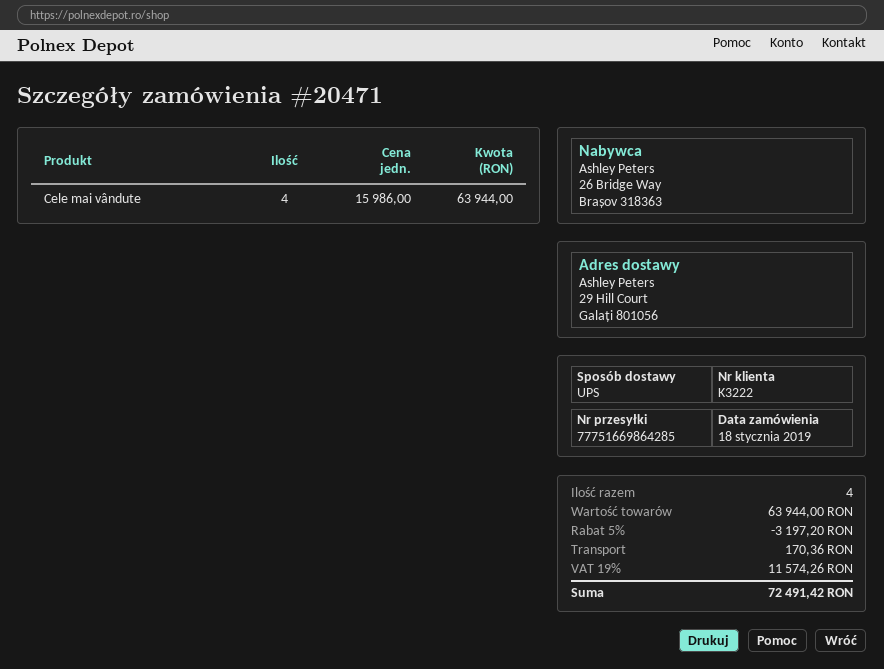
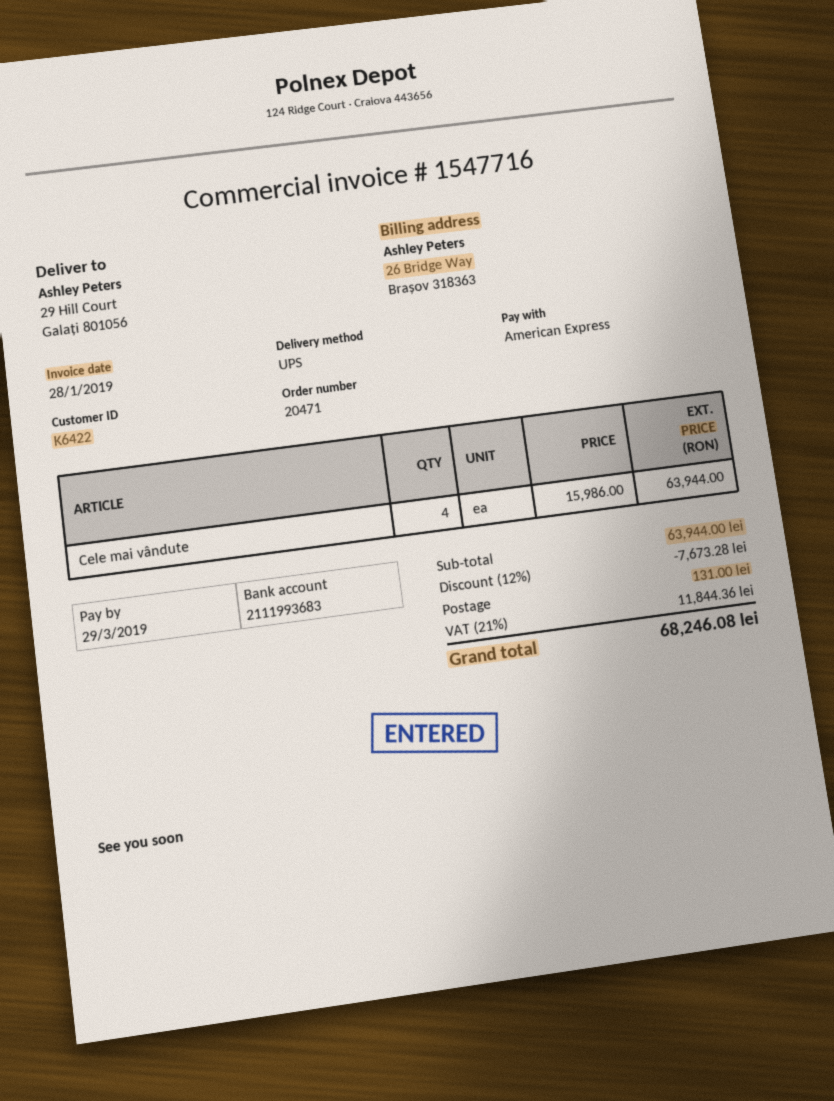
customer number: K3222 -> K6422
discount: 5% = 3197.20 -> 12% = 7673.28
shipping: 170.36 -> 131.00
tax: 19% = 11574.26 -> 21% = 11844.36
total: 72491.42 -> 68246.08

